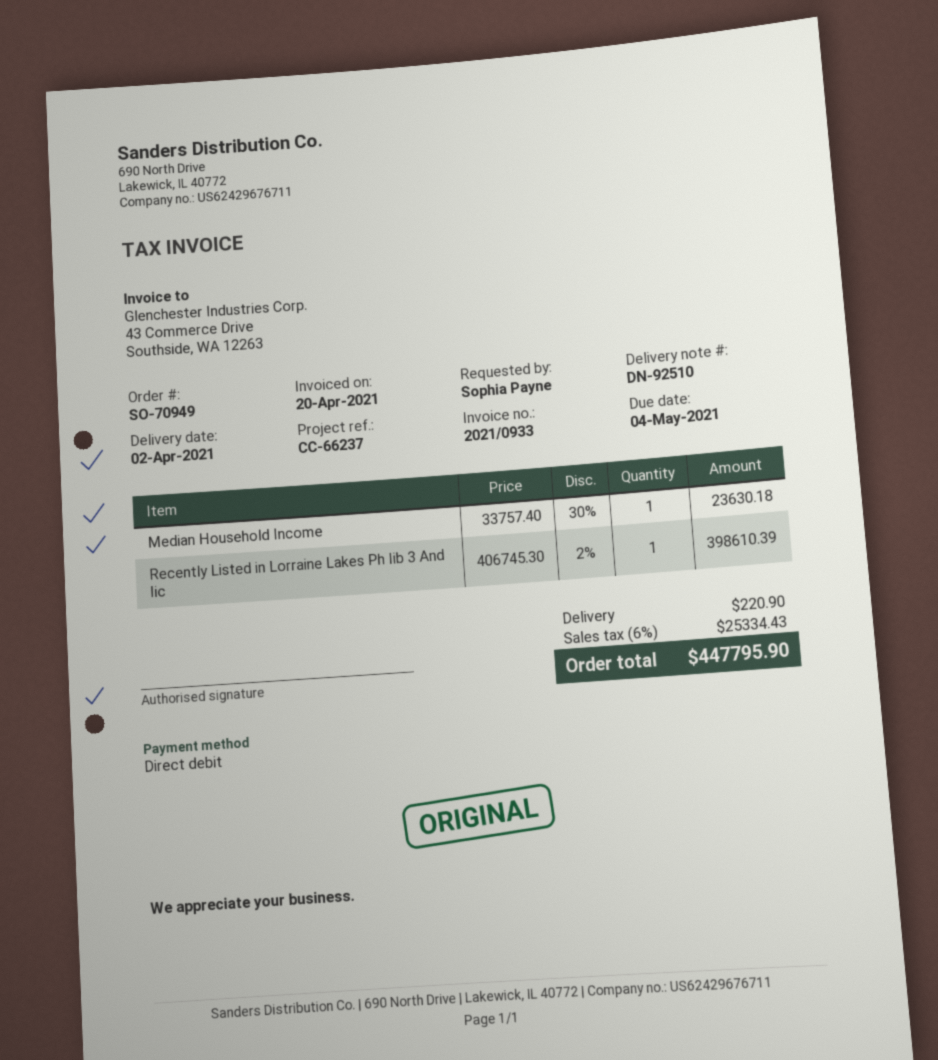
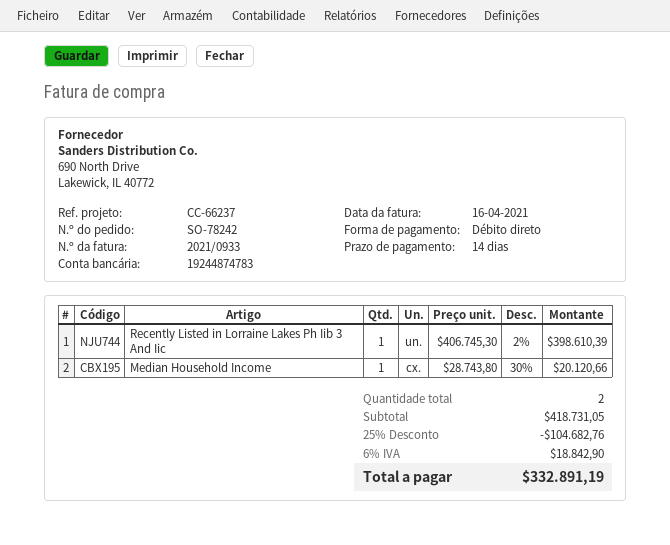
order number: SO-70949 -> SO-78242
invoice date: 2021-04-20 -> 2021-04-16
Median Household Income: 1 x 33757.40 - 30% = 23630.18 -> 1 x 28743.80 - 30% = 20120.66
discount: none -> 25% = 104682.76
shipping: 220.90 -> none
tax: 6% = 25334.43 -> 6% = 18842.90
total: 447795.90 -> 332891.19

